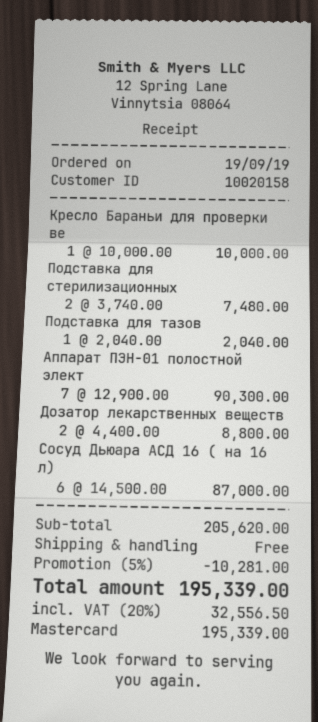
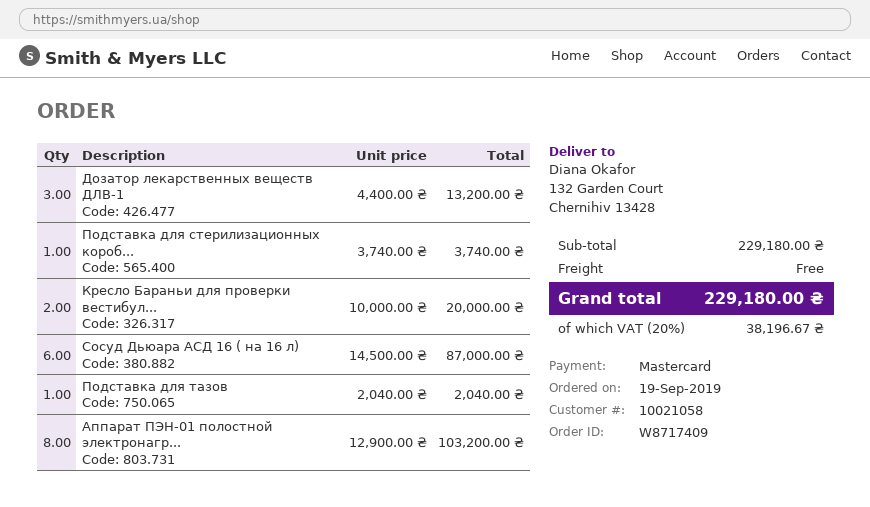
customer number: 10020158 -> 10021058
Кресло Бараньи для проверки ве: 1 x 10000.00 = 10000.00 -> 2 x 10000.00 = 20000.00
Подставка для стерилизационных: 2 x 3740.00 = 7480.00 -> 1 x 3740.00 = 3740.00
Аппарат ПЭН-01 полостной элект: 7 x 12900.00 = 90300.00 -> 8 x 12900.00 = 103200.00
Дозатор лекарственных веществ: 2 x 4400.00 = 8800.00 -> 3 x 4400.00 = 13200.00
subtotal: 205620.00 -> 229180.00
discount: 5% = 10281.00 -> none
tax: 20% = 32556.50 -> 20% = 38196.67
total: 195339.00 -> 229180.00

